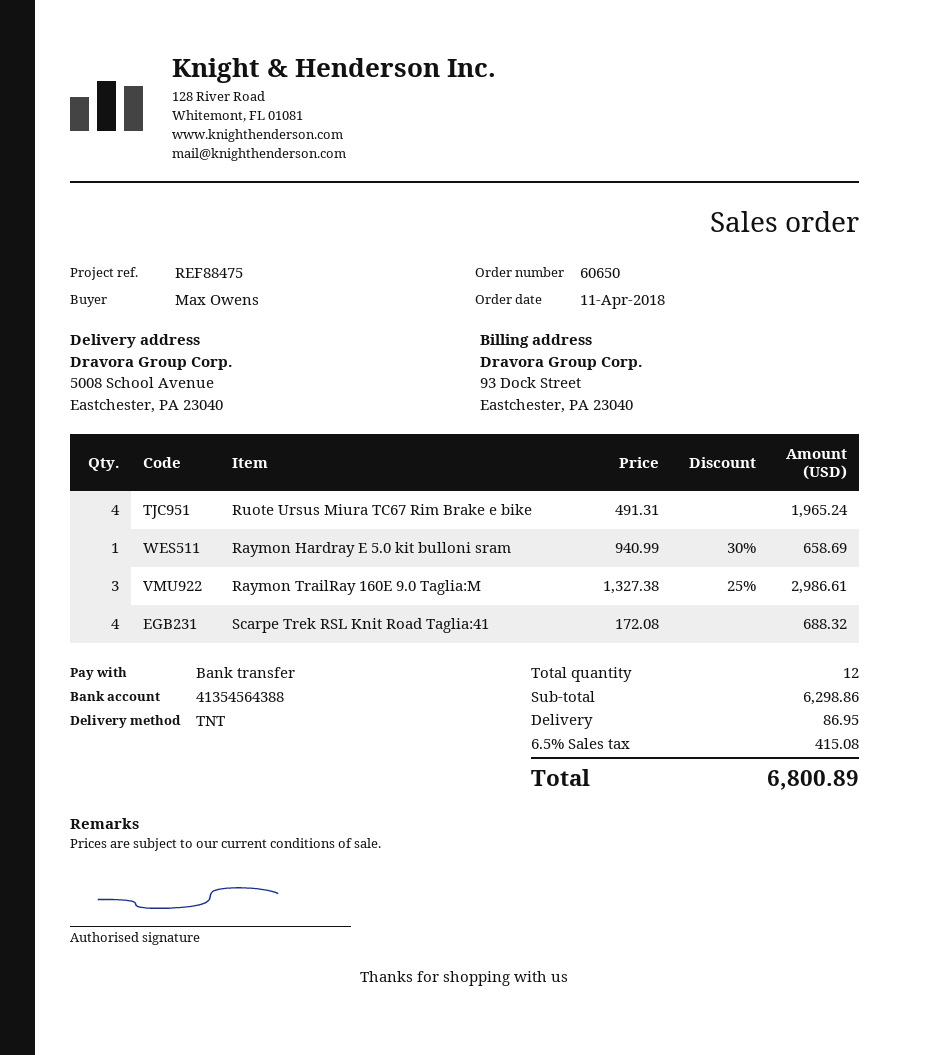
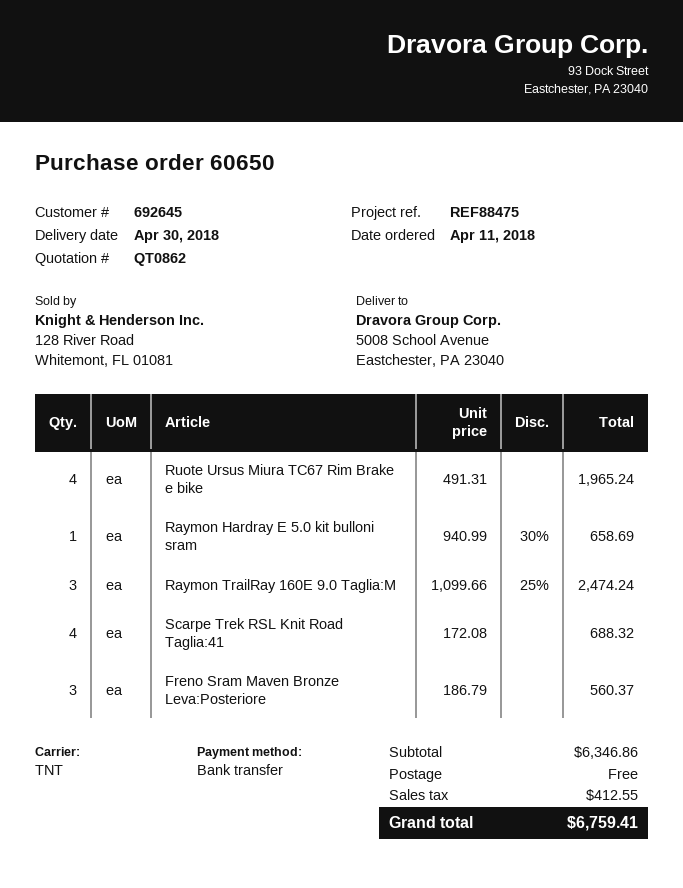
Raymon TrailRay 160E 9.0 Taglia:M: 3 x 1327.38 - 25% = 2986.61 -> 3 x 1099.66 - 25% = 2474.24
Freno Sram Maven Bronze Leva:Posteriore: none -> 3 x 186.79 = 560.37
subtotal: 6298.86 -> 6346.86
shipping: 86.95 -> 0.00
tax: 415.08 -> 412.55
total: 6800.89 -> 6759.41

